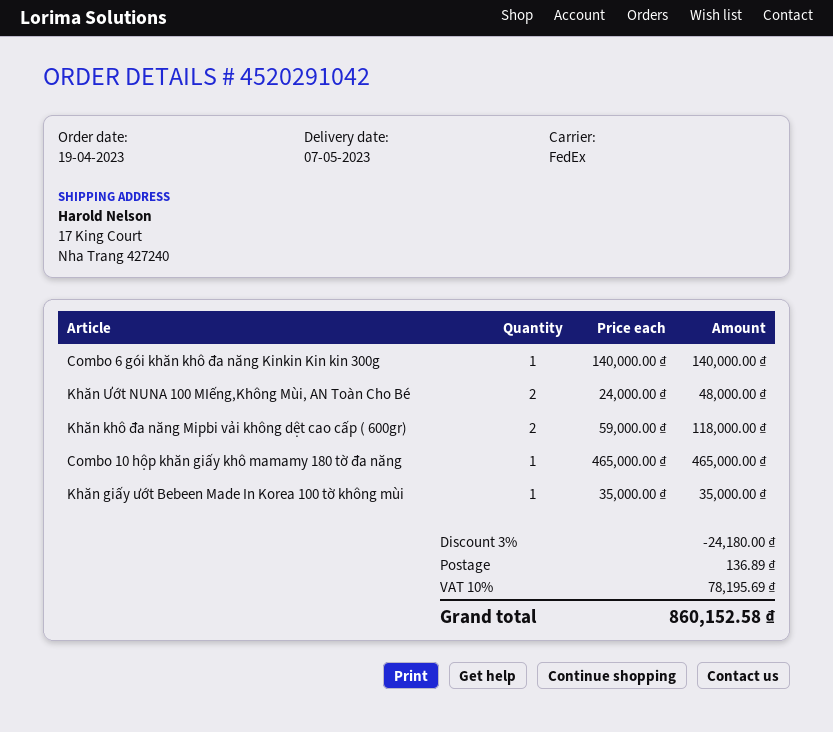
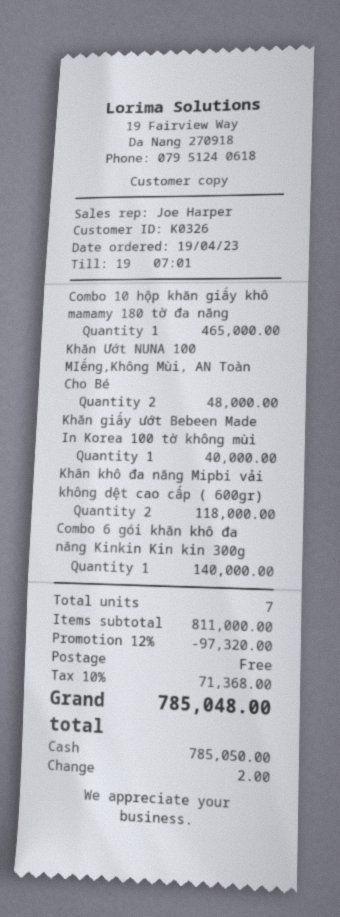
Khăn giấy ướt Bebeen Made In Korea 100 tờ không mùi: 1 for 35000.00 -> 1 for 40000.00
discount: 3% = 24180.00 -> 12% = 97320.00
shipping: 136.89 -> 0.00
tax: 10% = 78195.69 -> 10% = 71368.00
total: 860152.58 -> 785048.00

